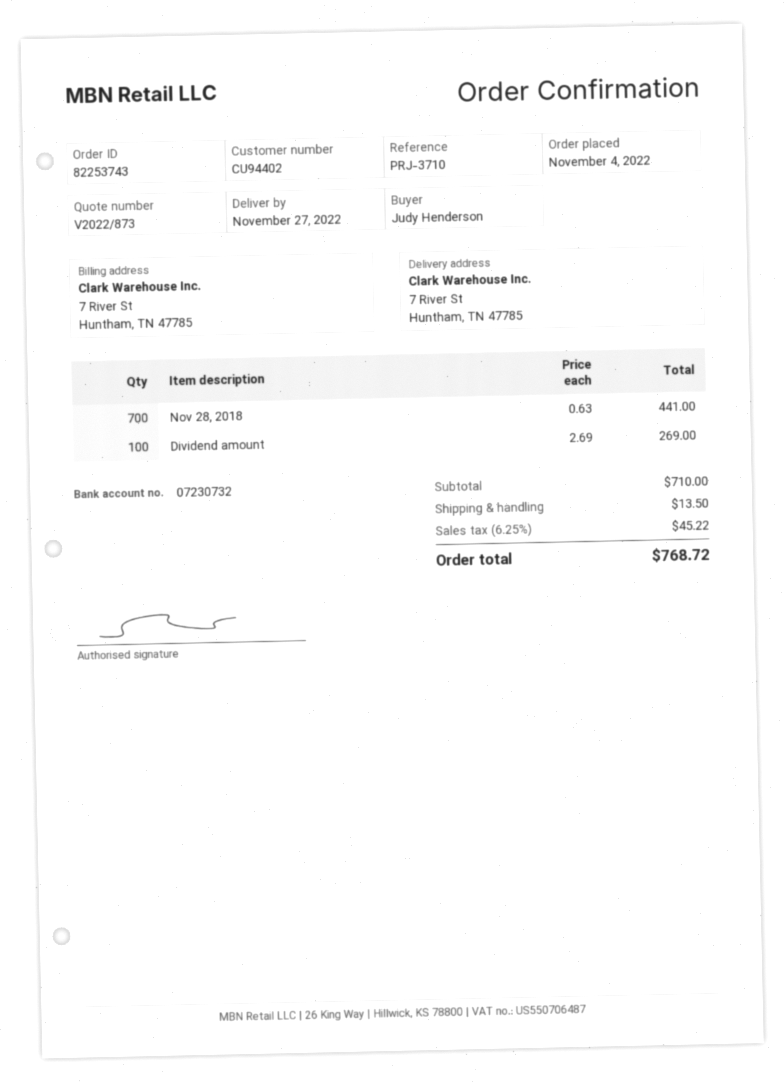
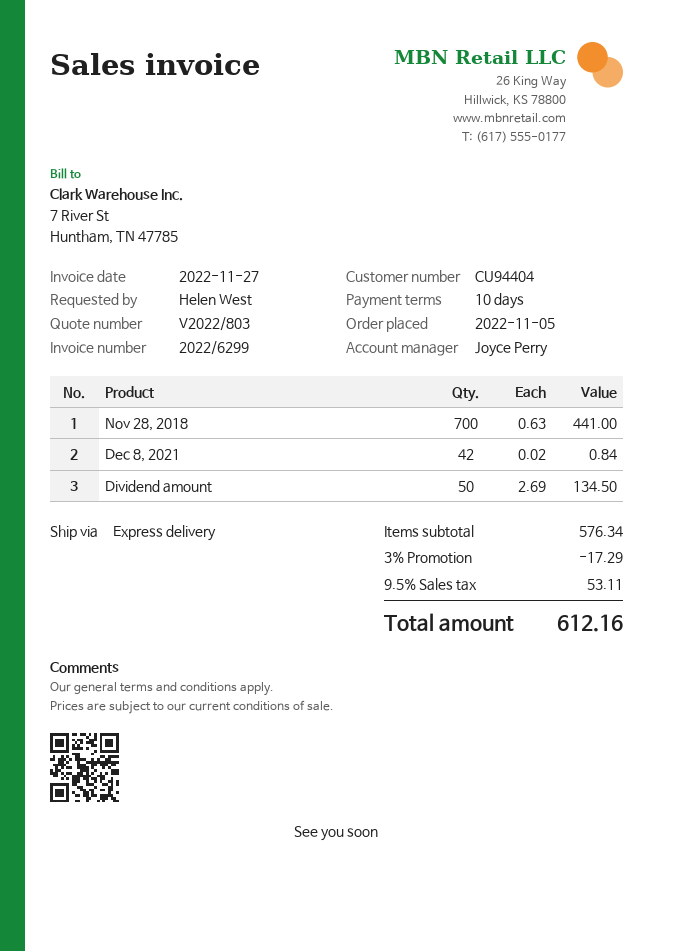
quote number: V2022/873 -> V2022/803
order date: 2022-11-04 -> 2022-11-05
customer number: CU94402 -> CU94404
ordered by: Judy Henderson -> Helen West
Dividend amount: 100 x 2.69 = 269.00 -> 50 x 2.69 = 134.50
Dec 8, 2021: none -> 42 x 0.02 = 0.84
subtotal: 710.00 -> 576.34
discount: none -> 3% = 17.29
shipping: 13.50 -> none
tax: 6.25% = 45.22 -> 9.5% = 53.11
total: 768.72 -> 612.16

